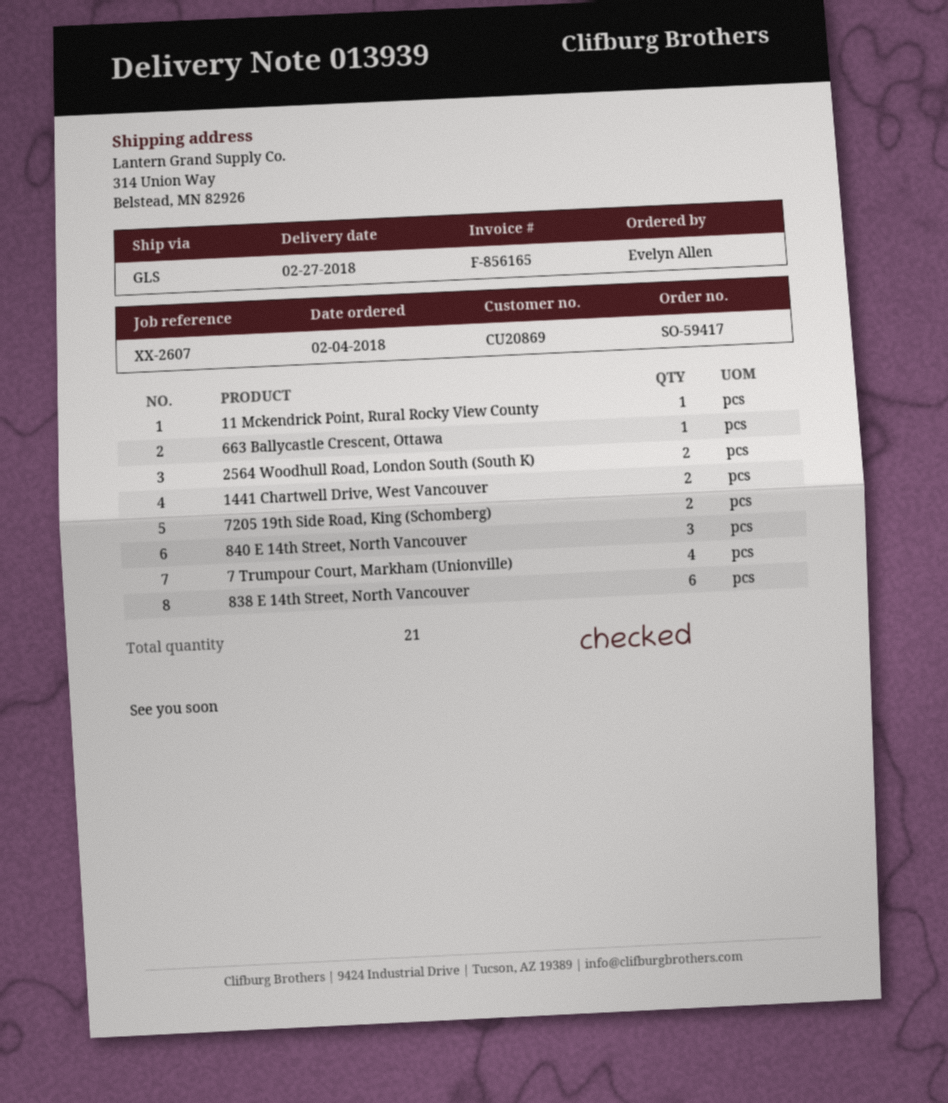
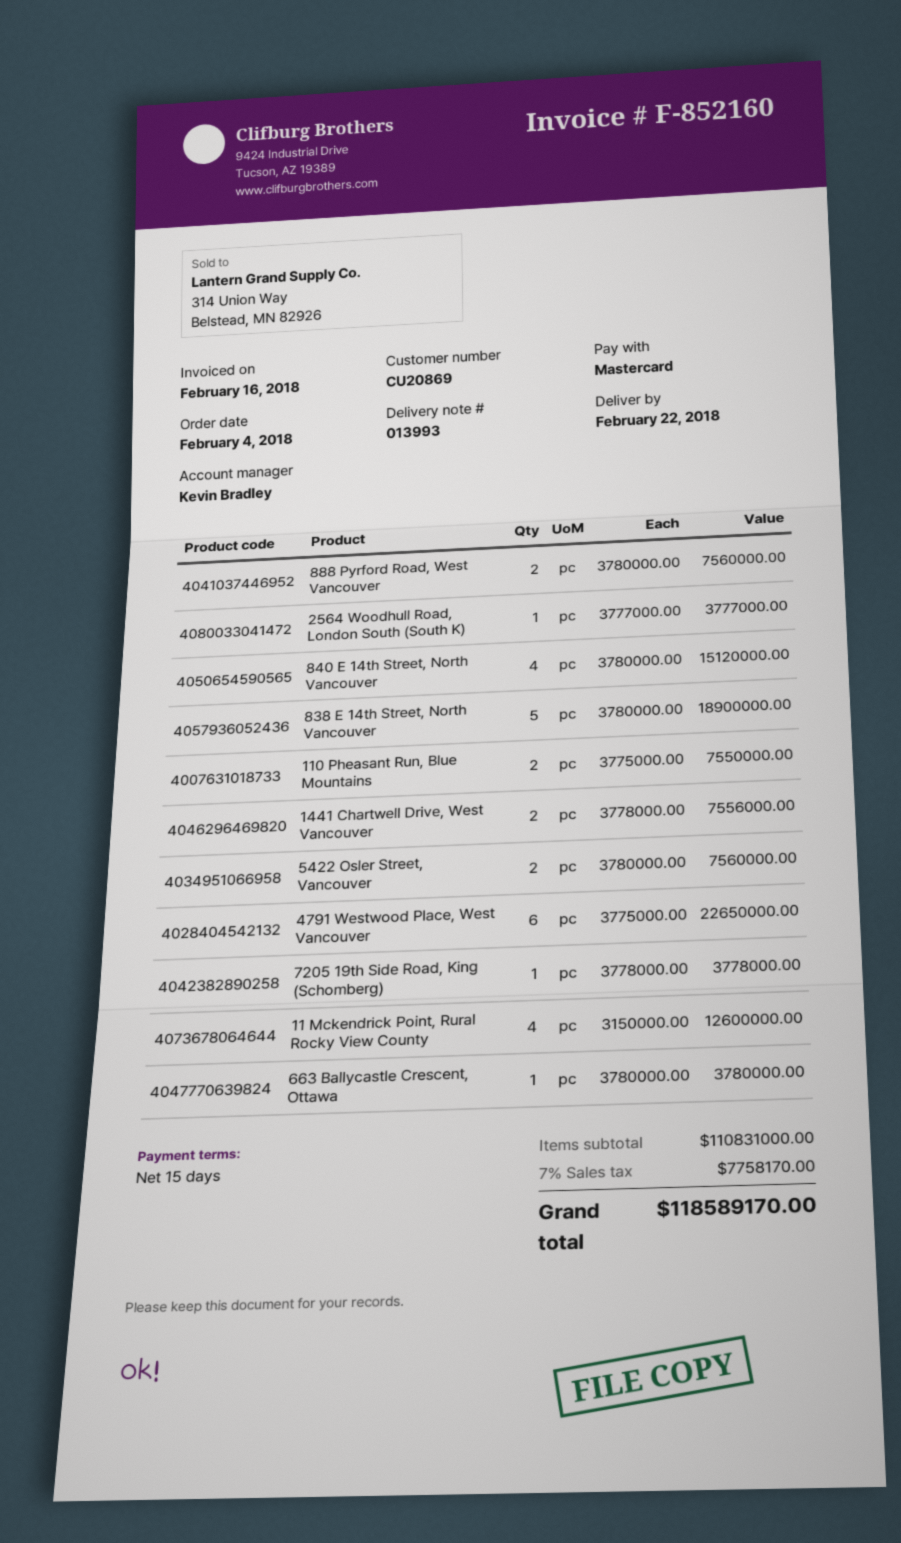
delivery note number: 013939 -> 013993
delivery date: 2018-02-27 -> 2018-02-22
invoice number: F-856165 -> F-852160
11 Mckendrick Point, Rural Rocky View County: 1 -> 4
2564 Woodhull Road, London South (South K): 2 -> 1
7205 19th Side Road, King (Schomberg): 2 -> 1
840 E 14th Street, North Vancouver: 3 -> 4
7 Trumpour Court, Markham (Unionville): 4 -> none
838 E 14th Street, North Vancouver: 6 -> 5
888 Pyrford Road, West Vancouver: none -> 2
110 Pheasant Run, Blue Mountains: none -> 2
5422 Osler Street, Vancouver: none -> 2
4791 Westwood Place, West Vancouver: none -> 6

